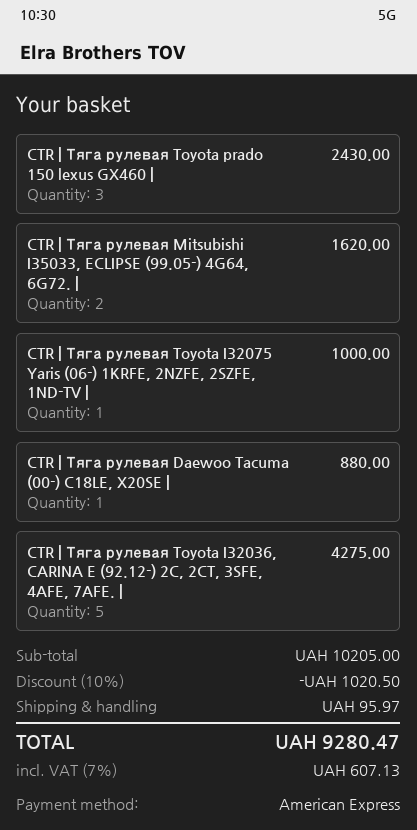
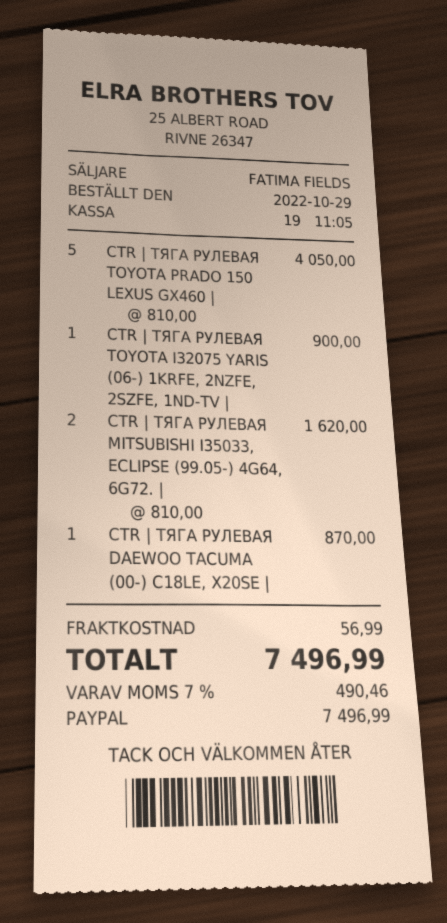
payment method: American Express -> PayPal
CTR | Тяга рулевая Toyota prado 150 lexus GX460 |: 3 for 2430.00 -> 5 for 4050.00
CTR | Тяга рулевая Toyota I32075 Yaris (06-) 1KRFE, 2NZFE, 2SZFE, 1ND-TV |: 1 for 1000.00 -> 1 for 900.00
CTR | Тяга рулевая Daewoo Tacuma (00-) C18LE, X20SE |: 1 for 880.00 -> 1 for 870.00
CTR | Тяга рулевая Toyota I32036, CARINA E (92.12-) 2C, 2CT, 3SFE, 4AFE, 7AFE. |: 5 for 4275.00 -> none
discount: 10% = 1020.50 -> none
shipping: 95.97 -> 56.99
tax: 7% = 607.13 -> 7% = 490.46
total: 9280.47 -> 7496.99

